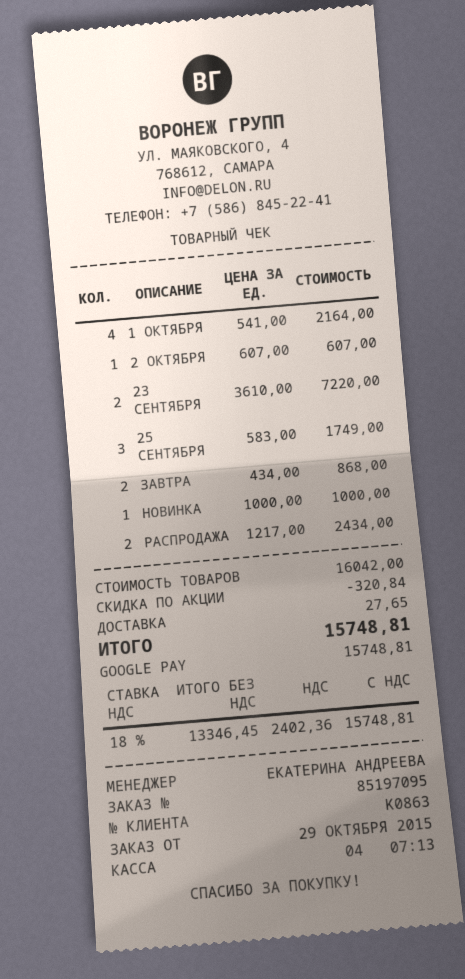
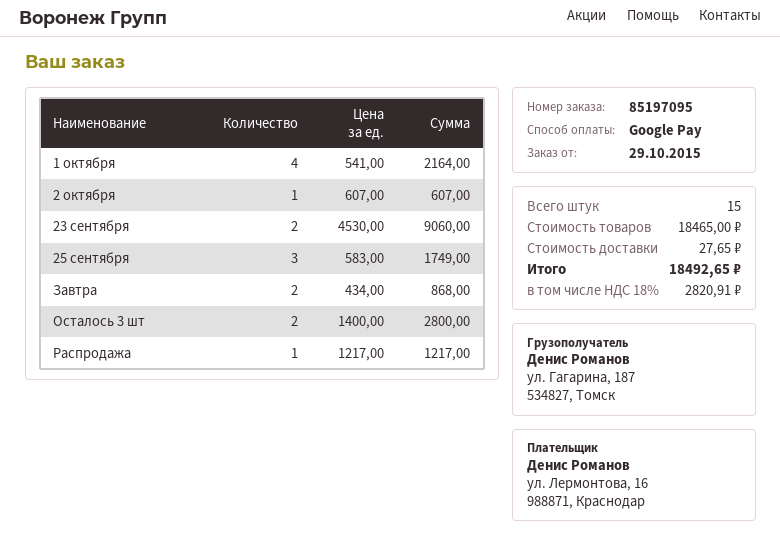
23 СЕНТЯБРЯ: 2 x 3610.00 = 7220.00 -> 2 x 4530.00 = 9060.00
НОВИНКА: 1 x 1000.00 = 1000.00 -> none
РАСПРОДАЖА: 2 x 1217.00 = 2434.00 -> 1 x 1217.00 = 1217.00
Осталось 3 шт: none -> 2 x 1400.00 = 2800.00
subtotal: 16042.00 -> 18465.00
discount: 320.84 -> none
tax: 18% = 2402.36 -> 18% = 2820.91
total: 15748.81 -> 18492.65

